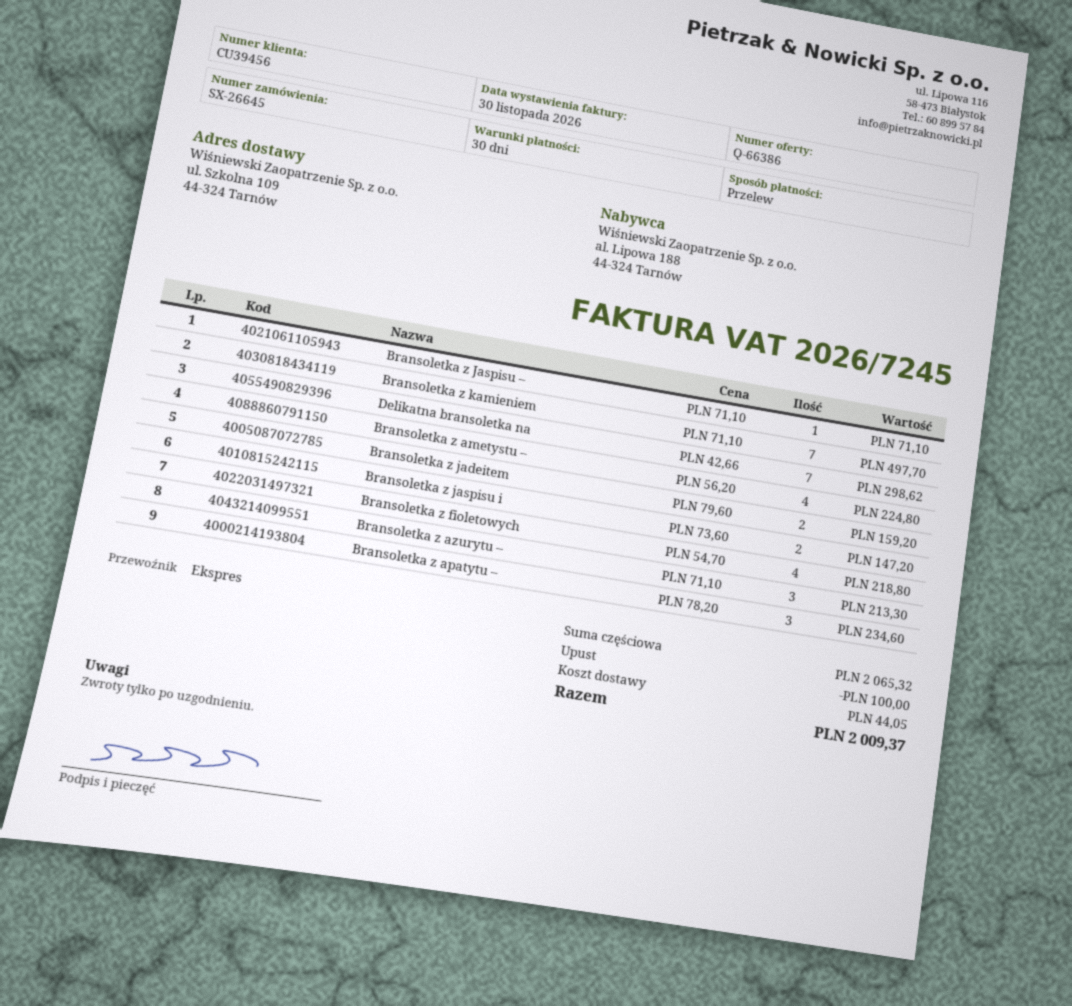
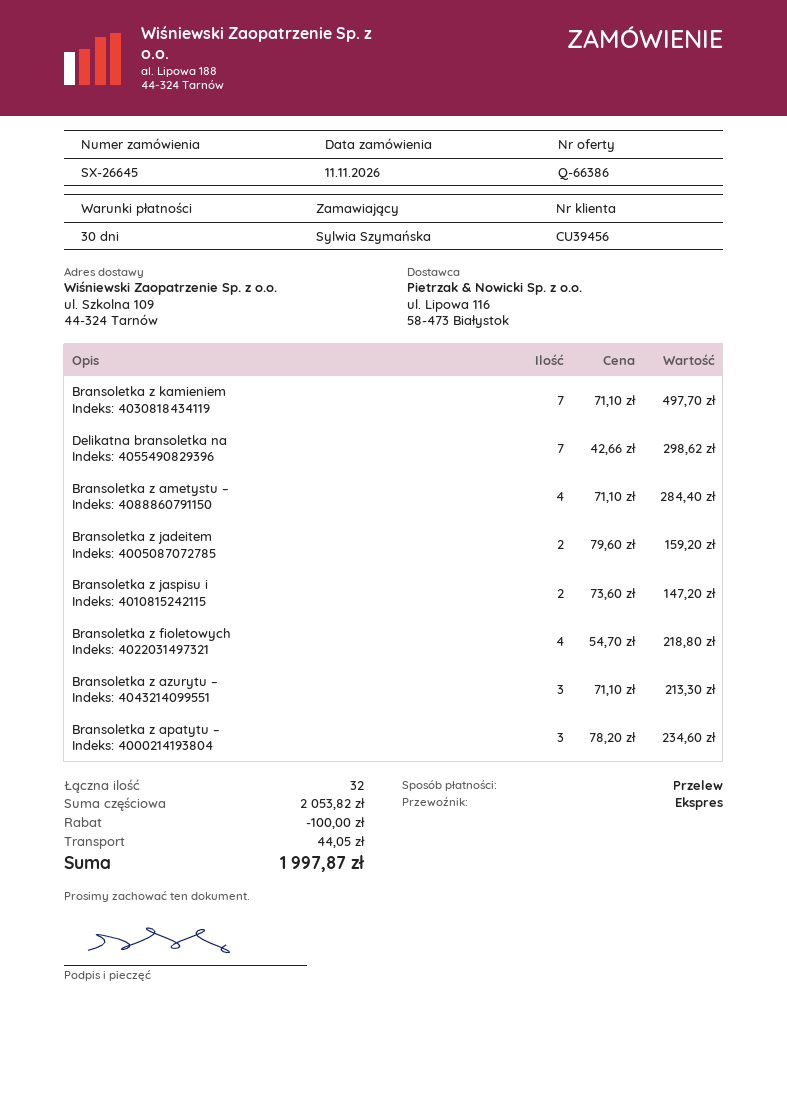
Bransoletka z Jaspisu –: 1 x 71.10 = 71.10 -> none
Bransoletka z ametystu –: 4 x 56.20 = 224.80 -> 4 x 71.10 = 284.40
subtotal: 2065.32 -> 2053.82
total: 2009.37 -> 1997.87

